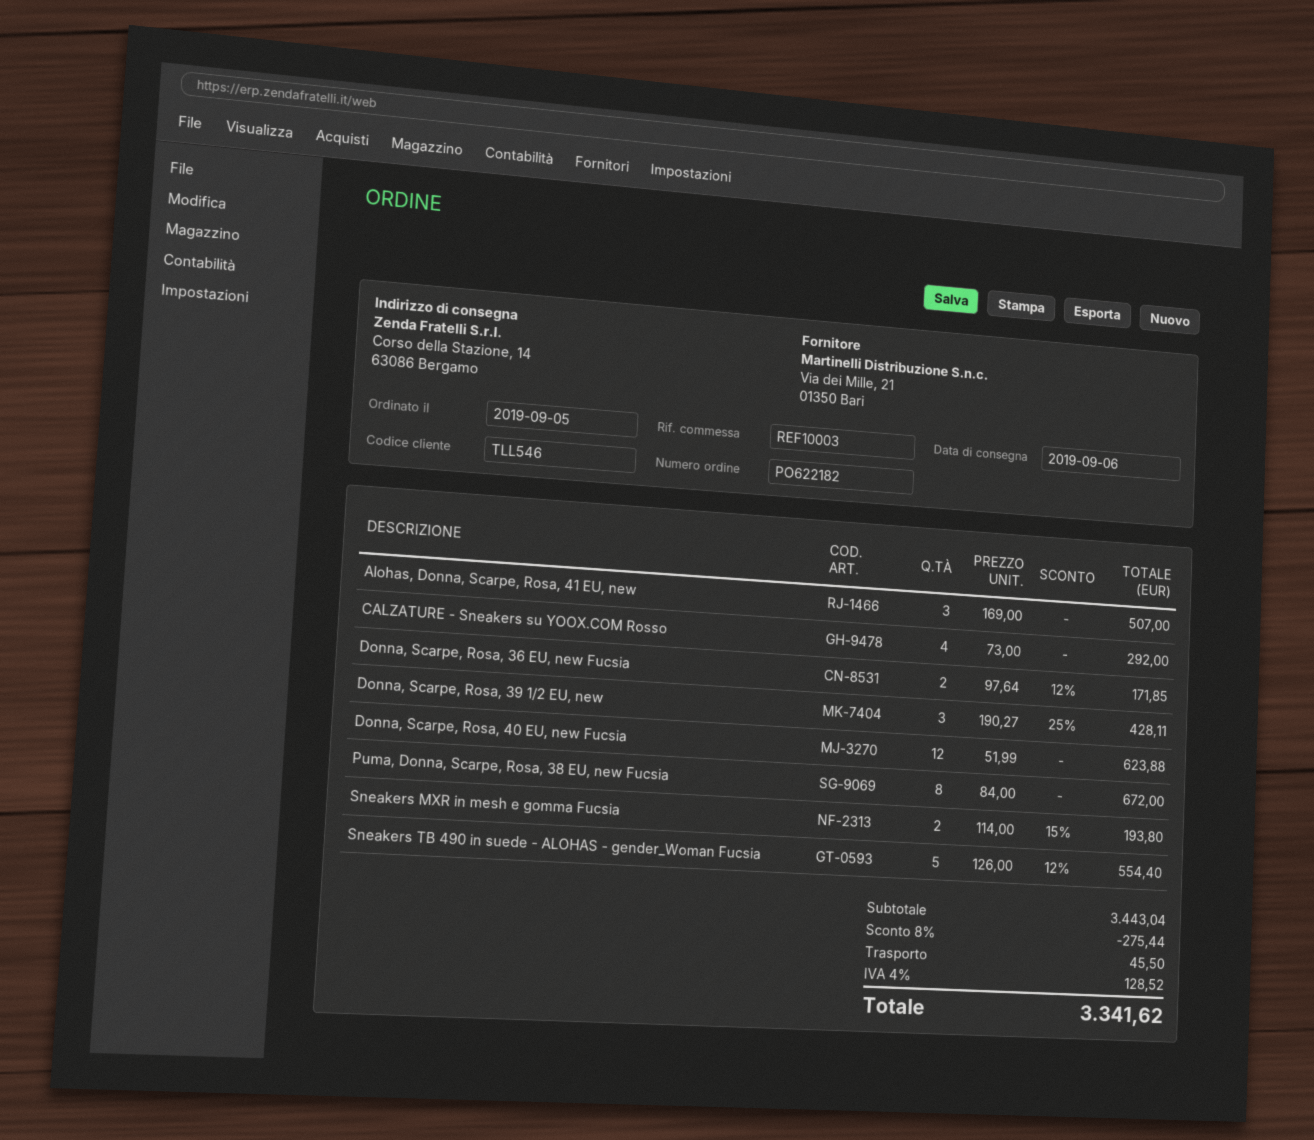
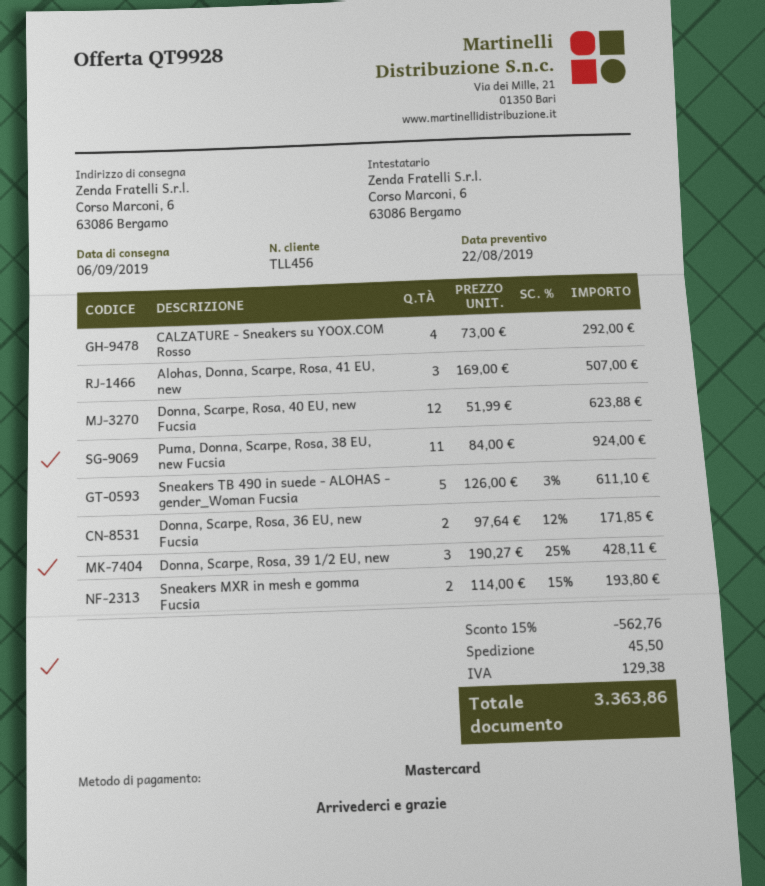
customer number: TLL546 -> TLL456
ship to: Corso della Stazione, 14, 63086 Bergamo -> Corso Marconi, 6, 63086 Bergamo
Puma, Donna, Scarpe, Rosa, 38 EU, new Fucsia: 8 x 84.00 = 672.00 -> 11 x 84.00 = 924.00
Sneakers TB 490 in suede - ALOHAS - gender_Woman Fucsia: 5 x 126.00 - 12% = 554.40 -> 5 x 126.00 - 3% = 611.10
discount: 8% = 275.44 -> 15% = 562.76
tax: 128.52 -> 129.38
total: 3341.62 -> 3363.86

